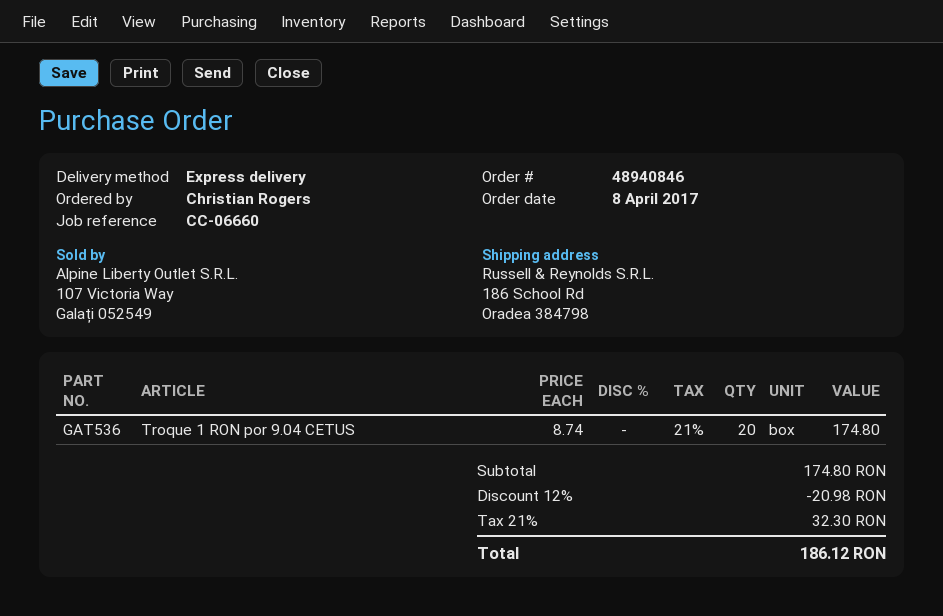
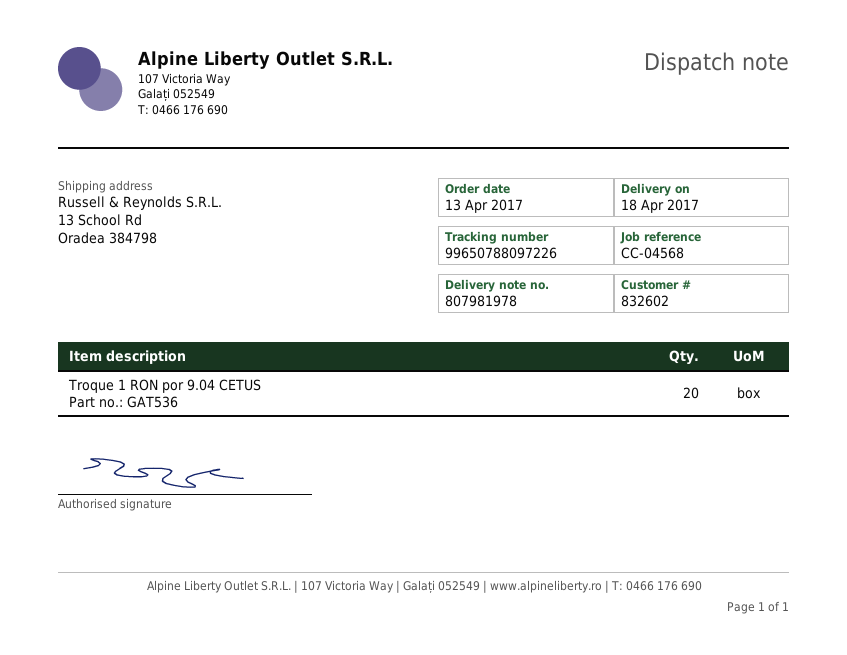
order date: 2017-04-08 -> 2017-04-13
reference: CC-06660 -> CC-04568
ship to: 186 School Rd, Oradea 384798 -> 13 School Rd, Oradea 384798

